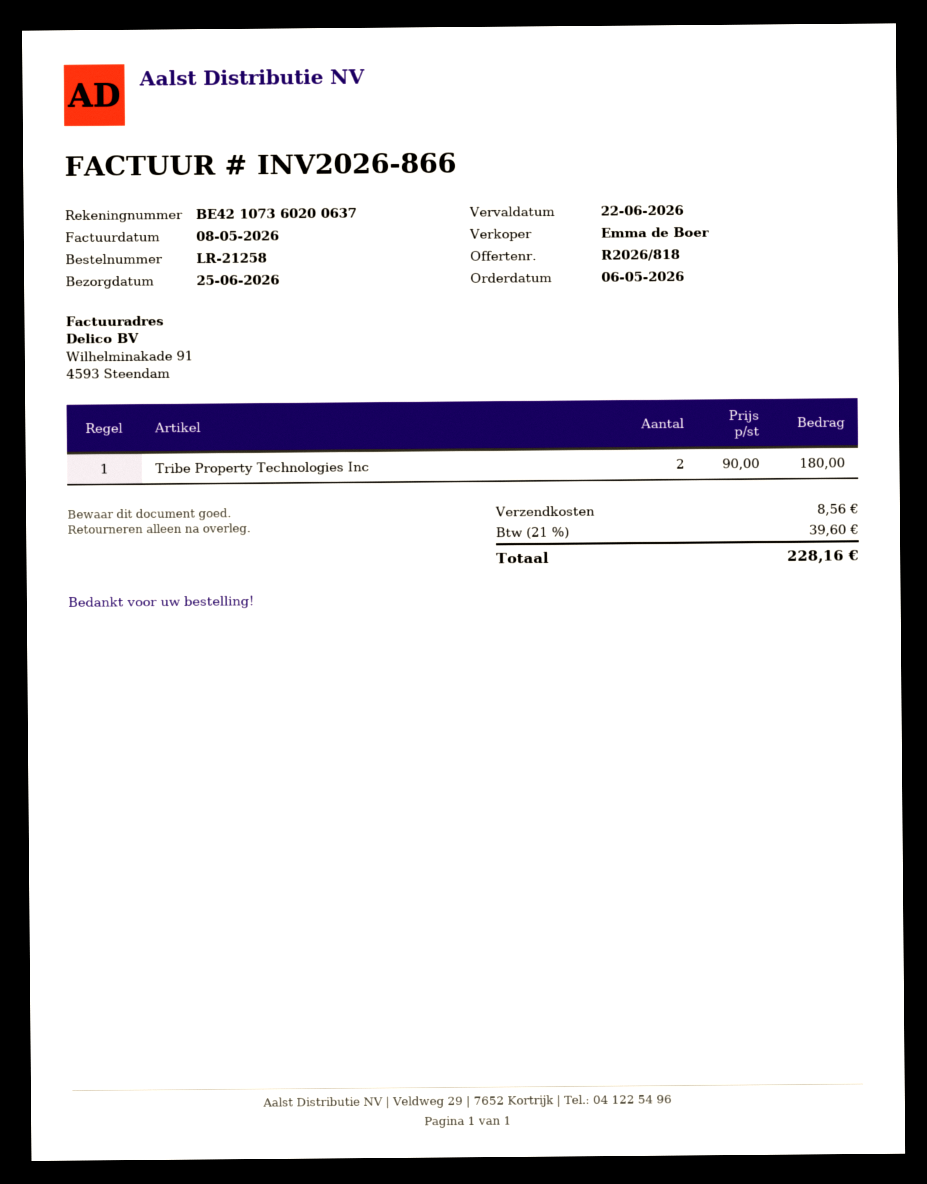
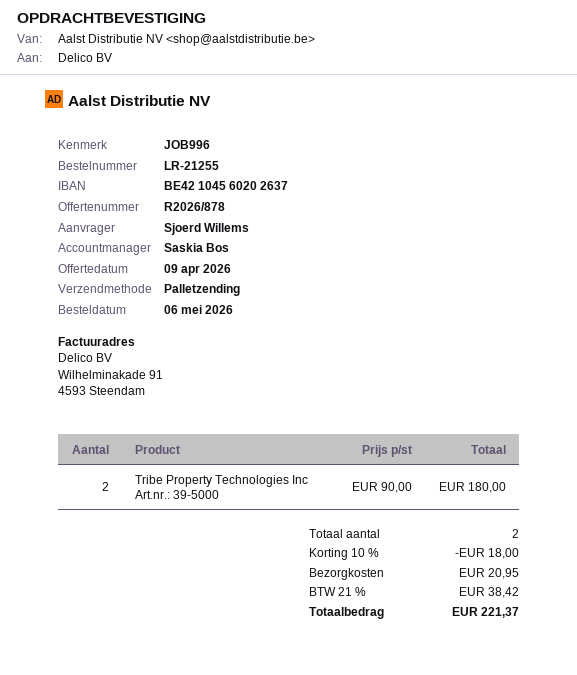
quote number: R2026/818 -> R2026/878
order number: LR-21258 -> LR-21255
sales rep: Emma de Boer -> Saskia Bos
bank account: BE42107360200637 -> BE42104560202637
discount: none -> 10% = 18.00
shipping: 8.56 -> 20.95
tax: 21% = 39.60 -> 21% = 38.42
total: 228.16 -> 221.37

